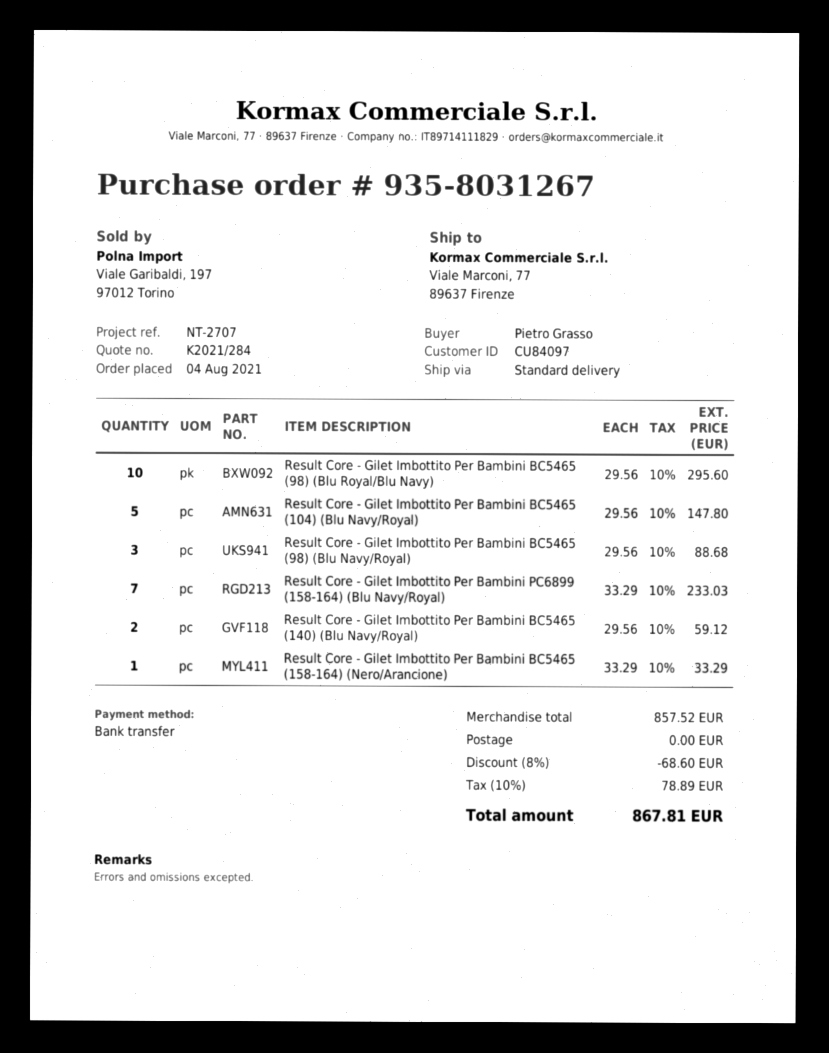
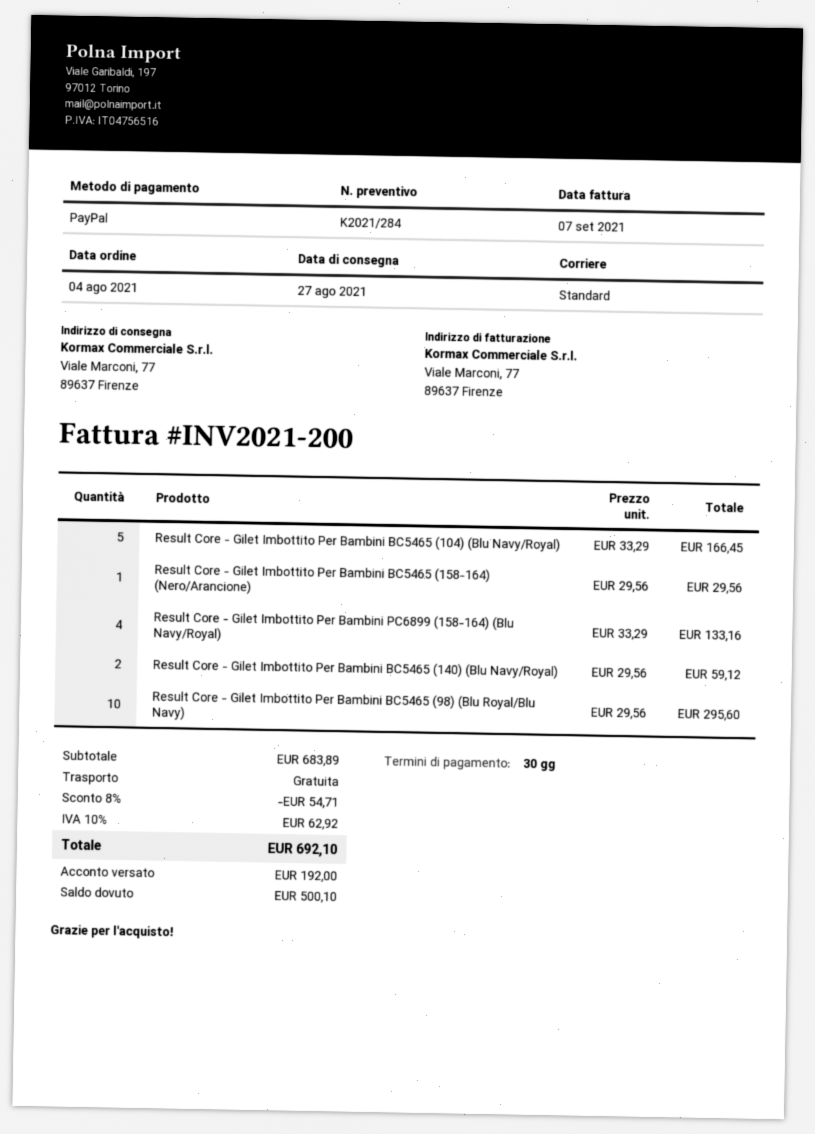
payment method: bank transfer -> PayPal
Result Core - Gilet Imbottito Per Bambini BC5465 (104) (Blu Navy/Royal): 5 x 29.56 = 147.80 -> 5 x 33.29 = 166.45
Result Core - Gilet Imbottito Per Bambini BC5465 (98) (Blu Navy/Royal): 3 x 29.56 = 88.68 -> none
Result Core - Gilet Imbottito Per Bambini PC6899 (158-164) (Blu Navy/Royal): 7 x 33.29 = 233.03 -> 4 x 33.29 = 133.16
Result Core - Gilet Imbottito Per Bambini BC5465 (158-164) (Nero/Arancione): 1 x 33.29 = 33.29 -> 1 x 29.56 = 29.56
subtotal: 857.52 -> 683.89
discount: 8% = 68.60 -> 8% = 54.71
tax: 10% = 78.89 -> 10% = 62.92
total: 867.81 -> 692.10

